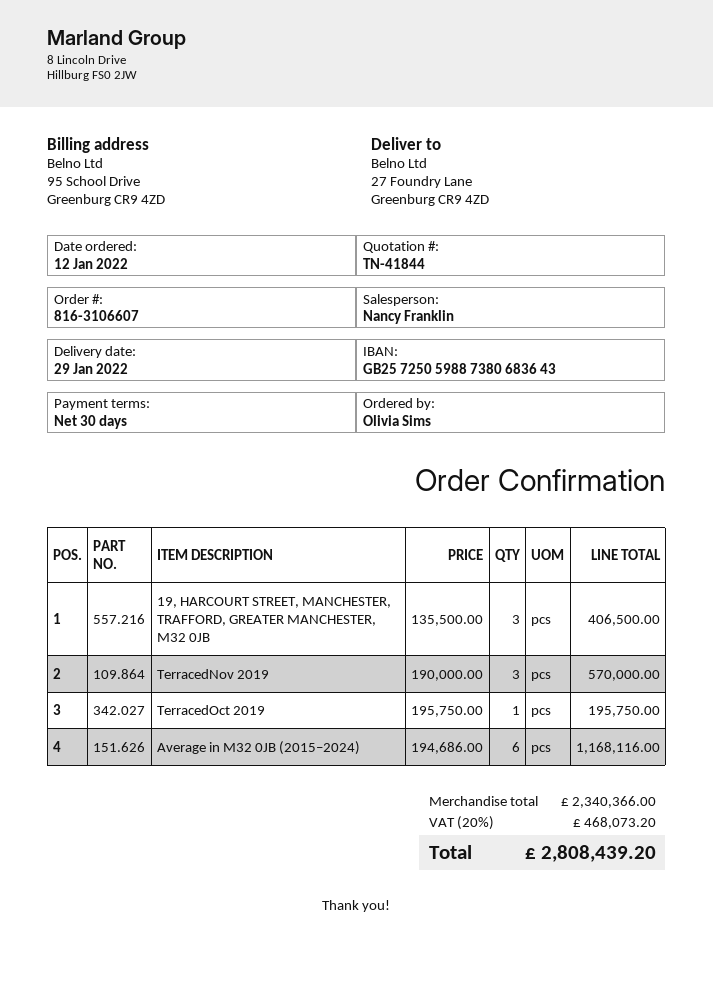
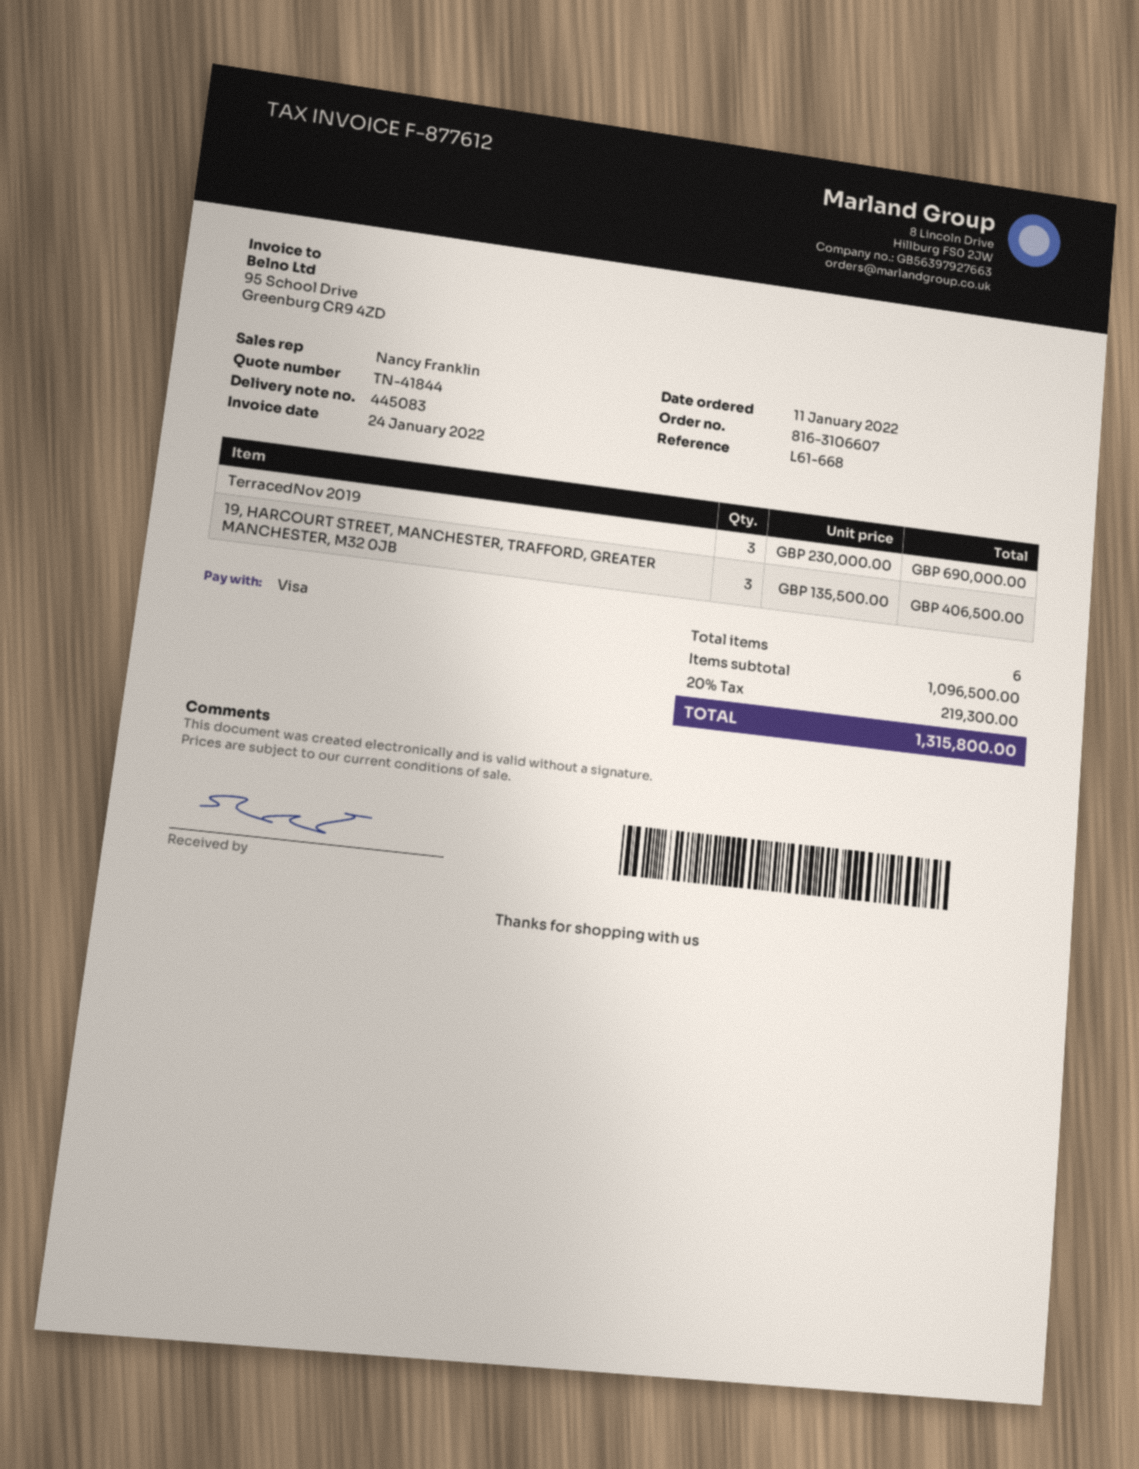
order date: 2022-01-12 -> 2022-01-11
TerracedNov 2019: 3 x 190000.00 = 570000.00 -> 3 x 230000.00 = 690000.00
TerracedOct 2019: 1 x 195750.00 = 195750.00 -> none
Average in M32 0JB (2015–2024): 6 x 194686.00 = 1168116.00 -> none
subtotal: 2340366.00 -> 1096500.00
tax: 20% = 468073.20 -> 20% = 219300.00
total: 2808439.20 -> 1315800.00

